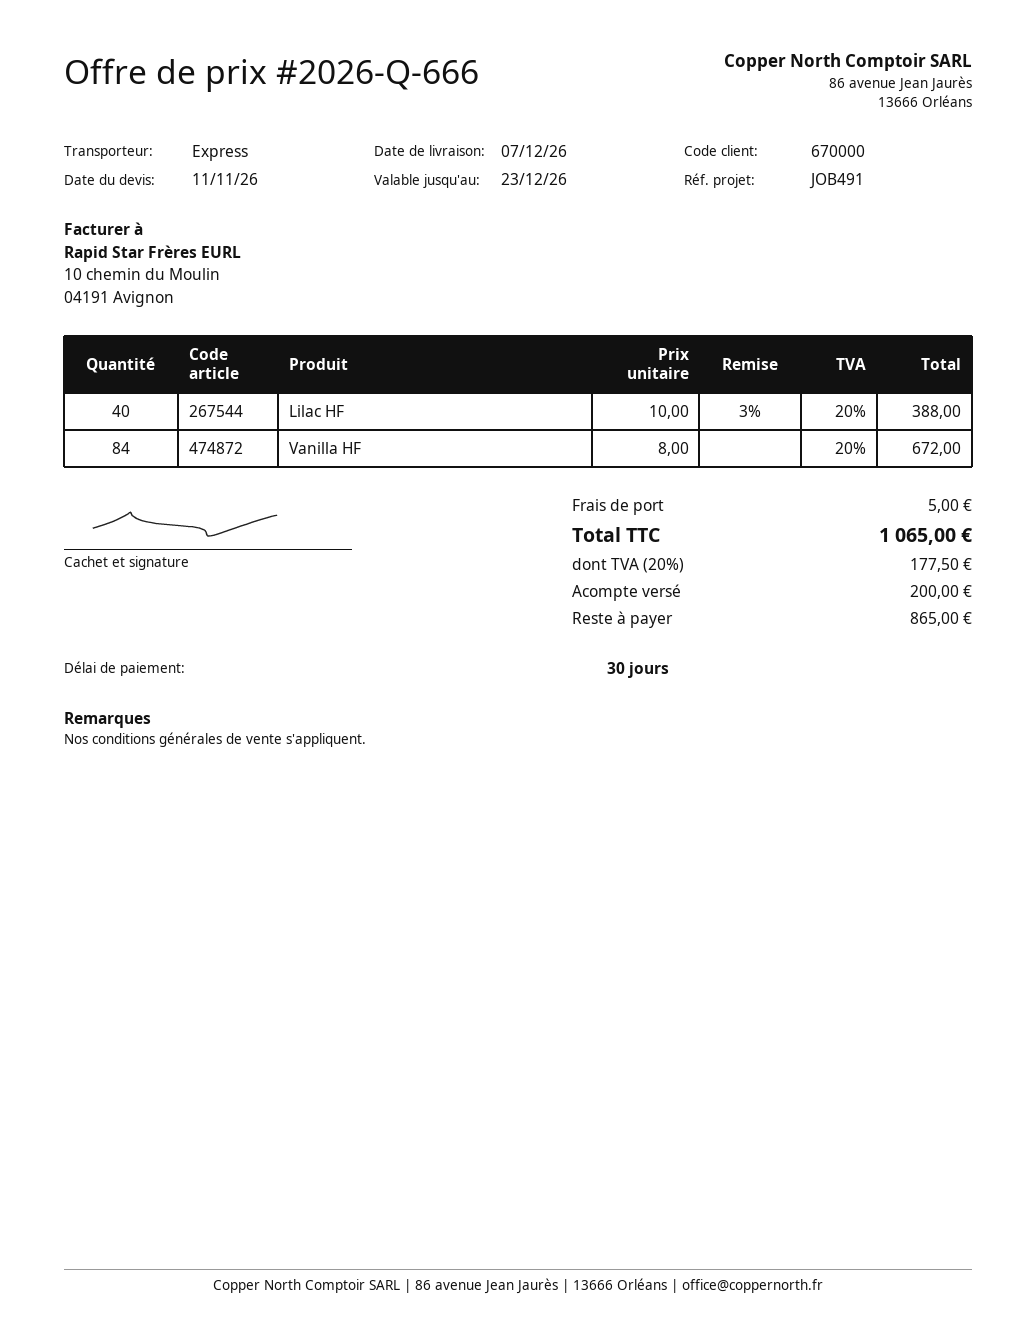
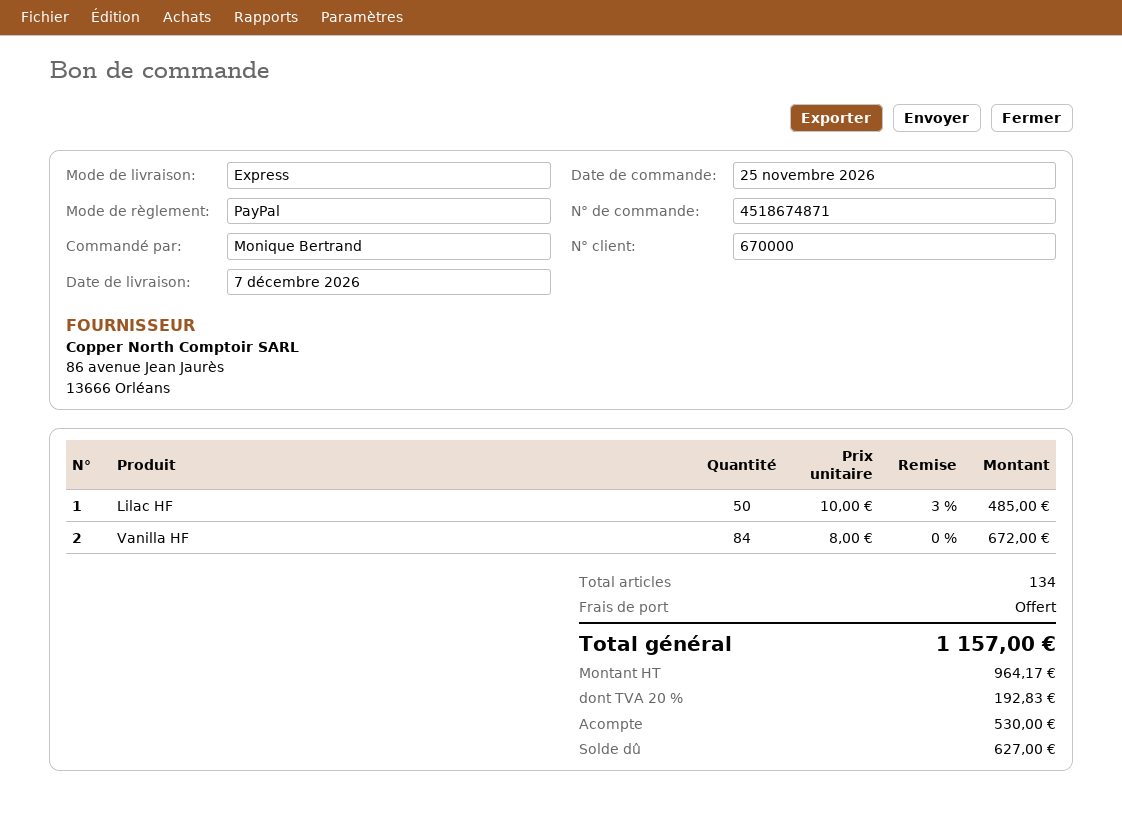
Lilac HF: 40 x 10.00 - 3% = 388.00 -> 50 x 10.00 - 3% = 485.00
shipping: 5.00 -> 0.00
tax: 20% = 177.50 -> 20% = 192.83
total: 1065.00 -> 1157.00
deposit: 200.00 -> 530.00
balance: 865.00 -> 627.00

